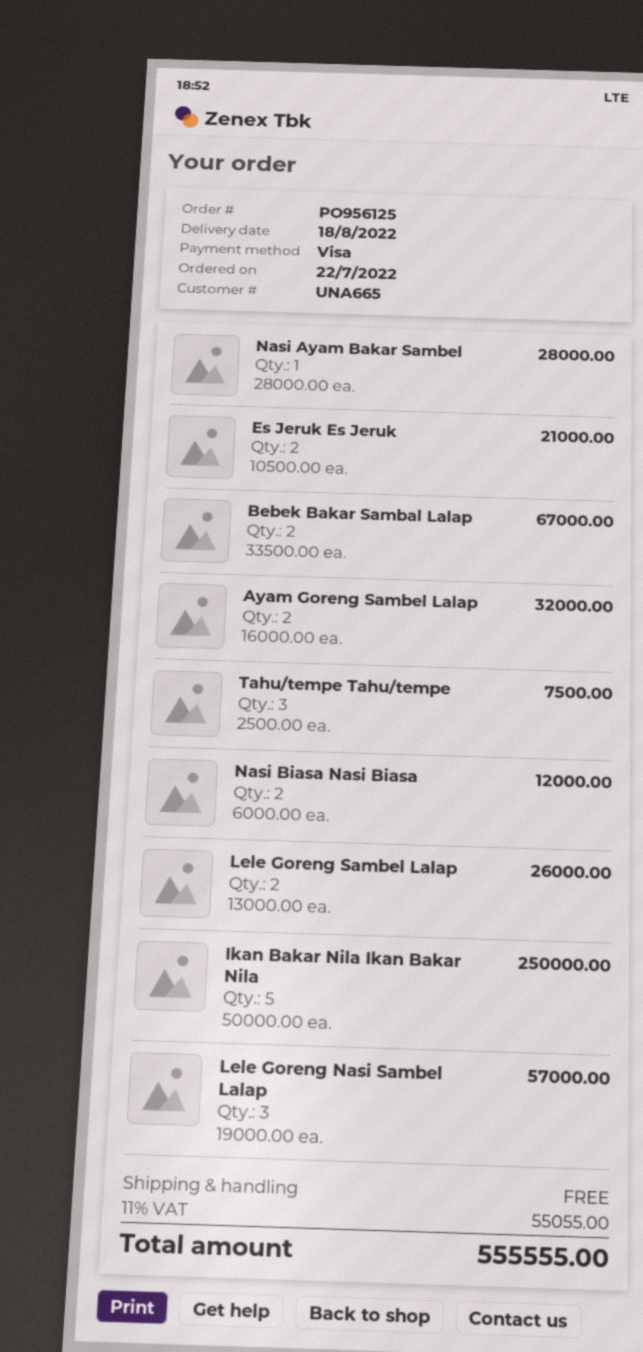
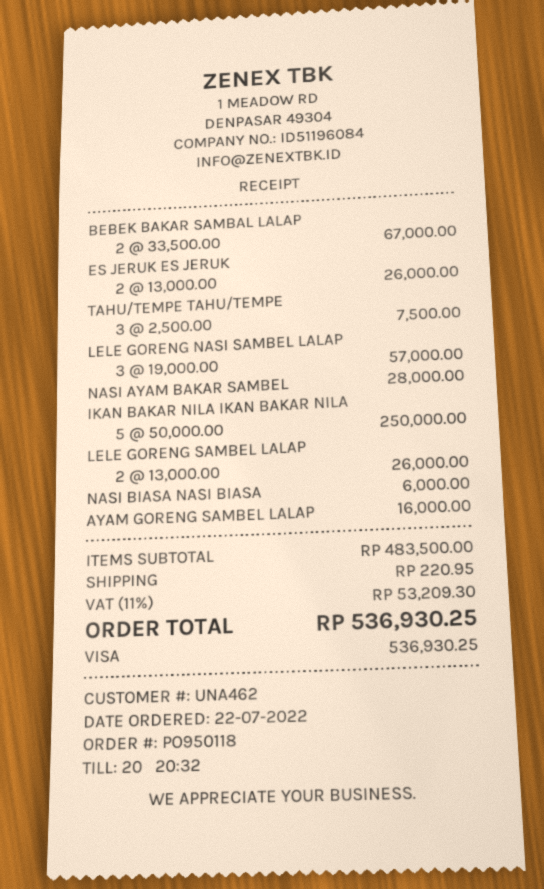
order number: PO956125 -> PO950118
customer number: UNA665 -> UNA462
Es Jeruk Es Jeruk: 2 x 10500.00 = 21000.00 -> 2 x 13000.00 = 26000.00
Ayam Goreng Sambel Lalap: 2 x 16000.00 = 32000.00 -> 1 x 16000.00 = 16000.00
Nasi Biasa Nasi Biasa: 2 x 6000.00 = 12000.00 -> 1 x 6000.00 = 6000.00
shipping: 0.00 -> 220.95
tax: 11% = 55055.00 -> 11% = 53209.30
total: 555555.00 -> 536930.25

